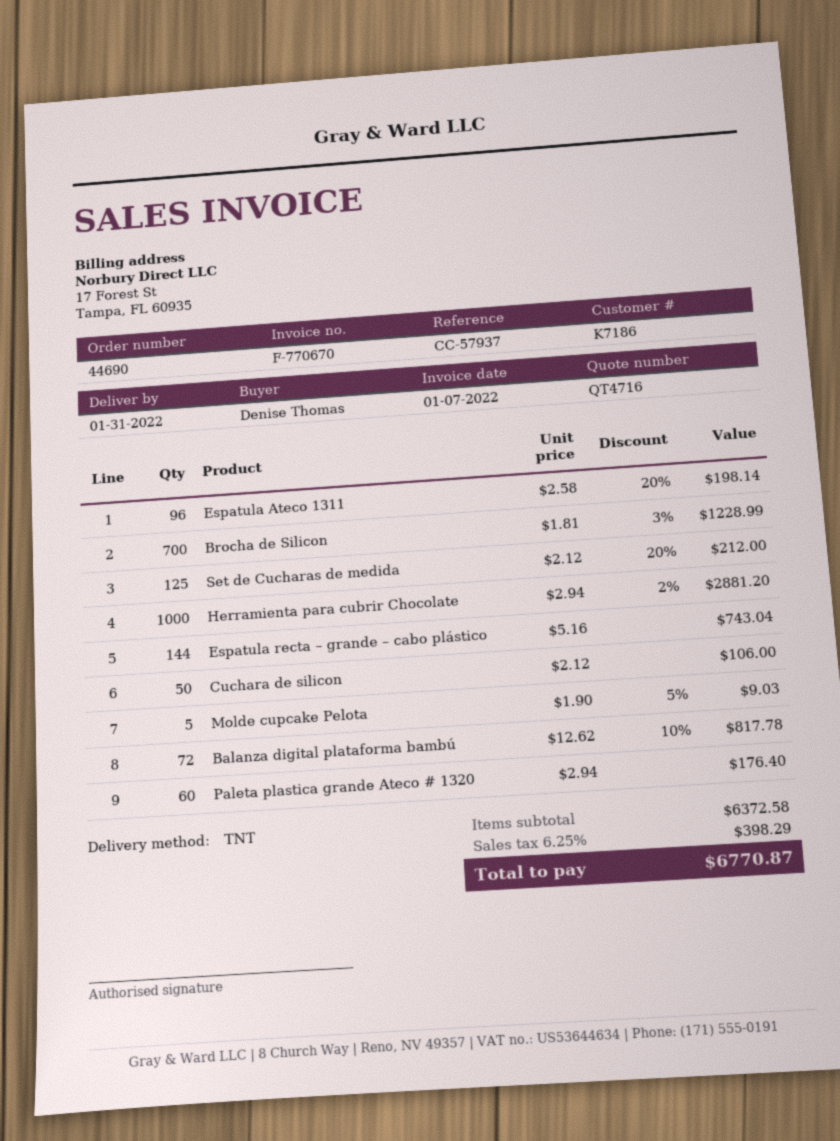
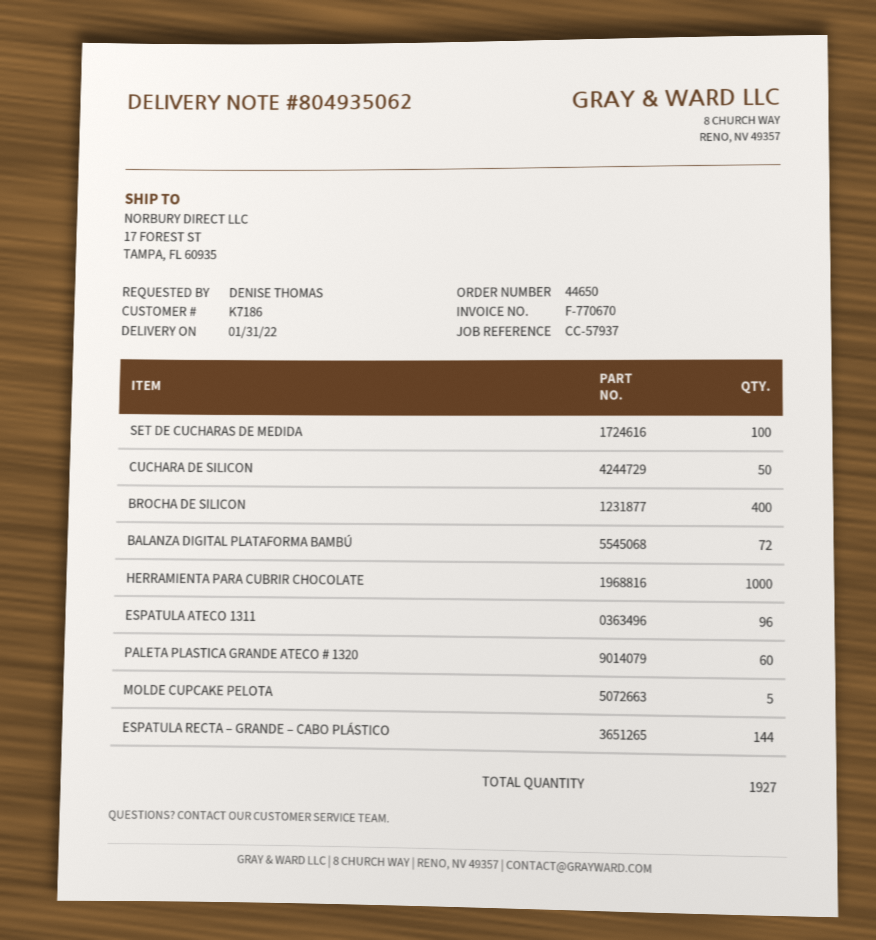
order number: 44690 -> 44650
Brocha de Silicon: 700 -> 400
Set de Cucharas de medida: 125 -> 100

